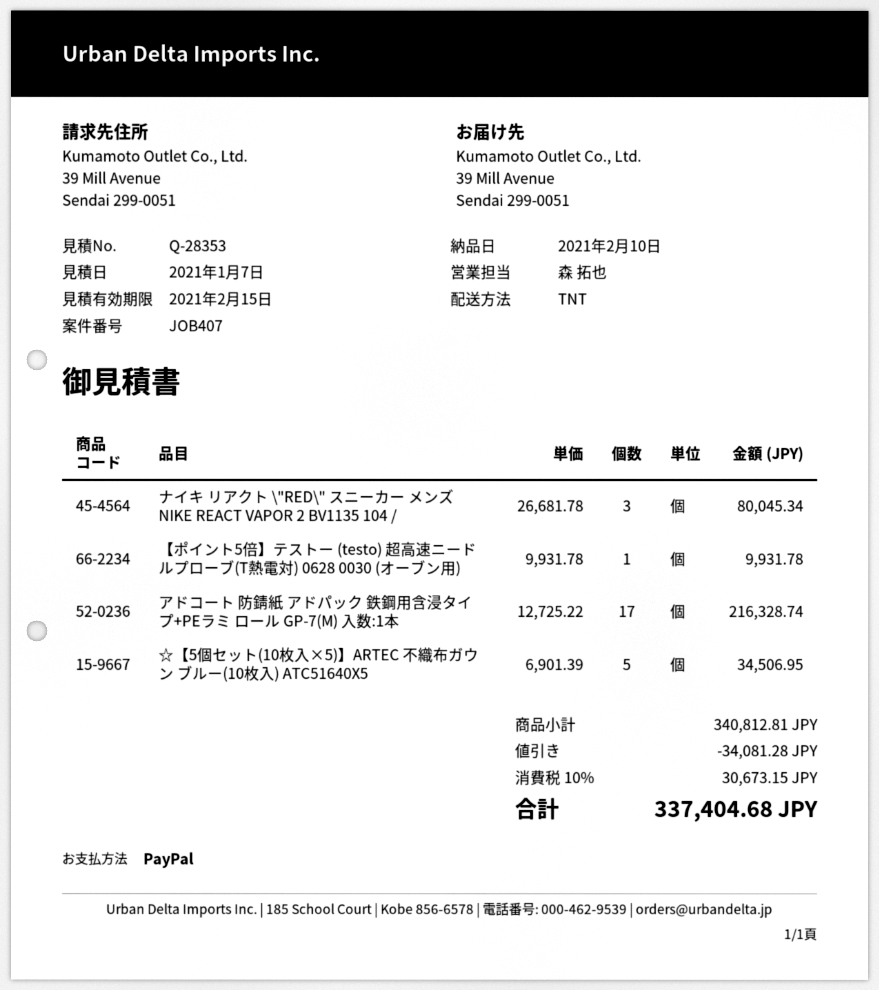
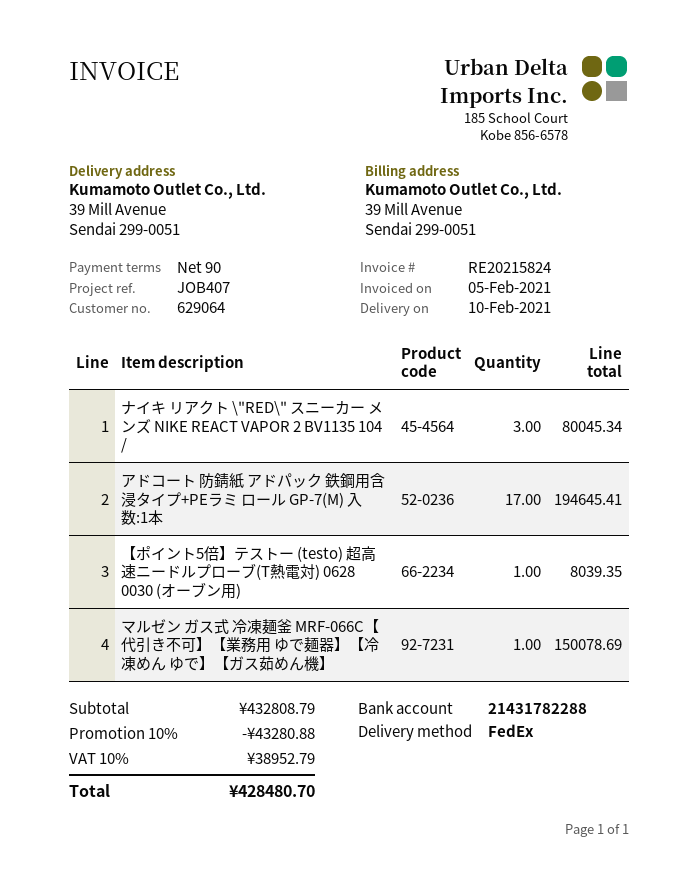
shipping method: TNT -> FedEx
【ポイント5倍】テストー (testo) 超高速ニードルプローブ(T熱電対) 0628 0030 (オーブン用): 1 for 9931.78 -> 1 for 8039.35
アドコート 防錆紙 アドパック 鉄鋼用含浸タイプ+PEラミ ロール GP-7(M) 入数:1本: 17 for 216328.74 -> 17 for 194645.41
☆【5個セット(10枚入×5)】ARTEC 不織布ガウン ブルー(10枚入) ATC51640X5: 5 for 34506.95 -> none
マルゼン ガス式 冷凍麺釜 MRF-066C【代引き不可】【業務用 ゆで麺器】【冷凍めん ゆで】【ガス茹めん機】: none -> 1 for 150078.69
subtotal: 340812.81 -> 432808.79
discount: 34081.28 -> 43280.88
tax: 10% = 30673.15 -> 10% = 38952.79
total: 337404.68 -> 428480.70

